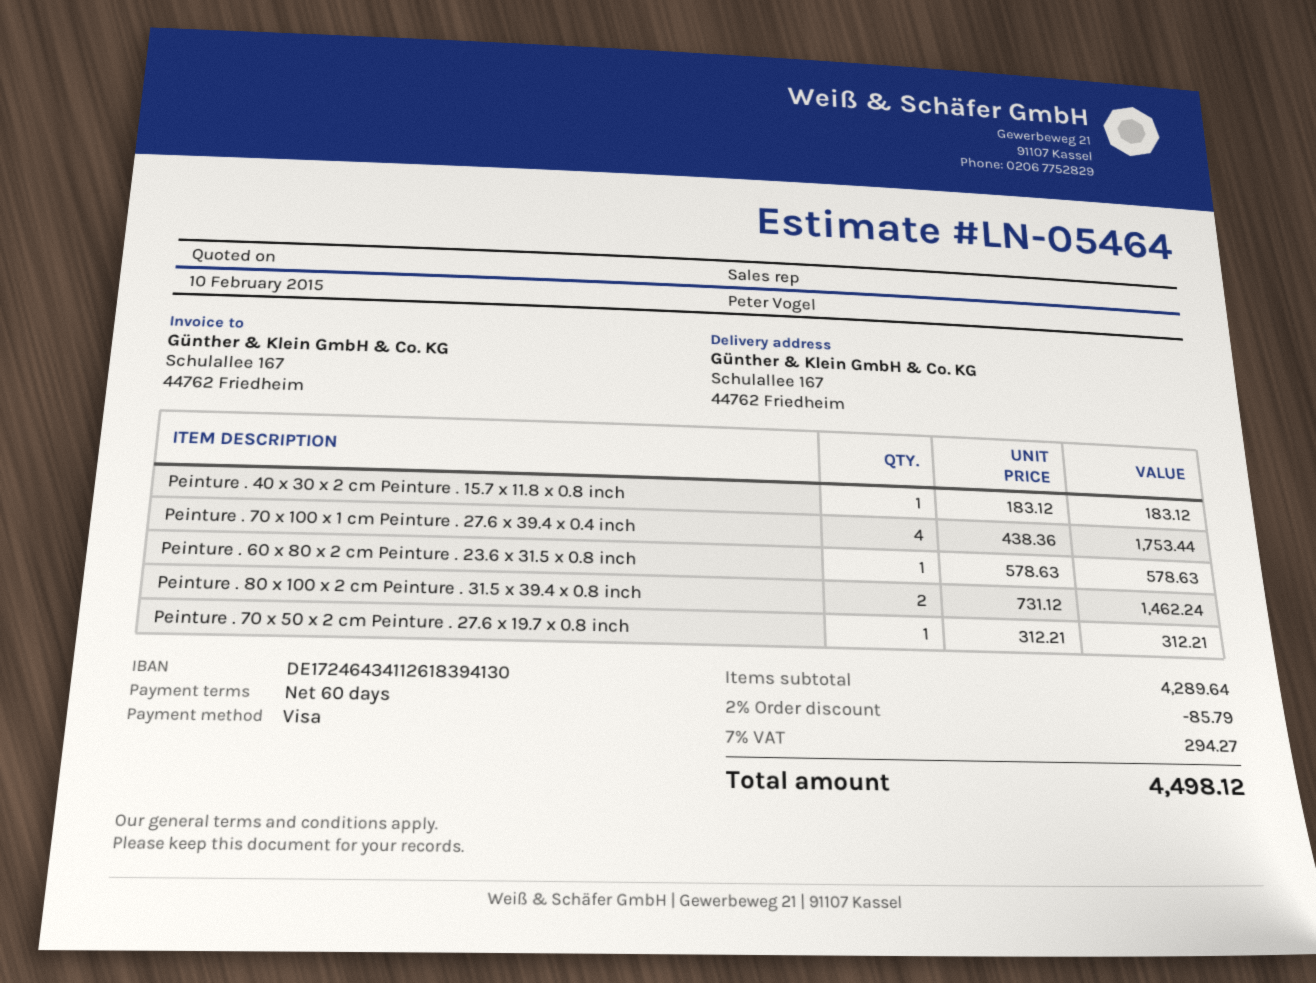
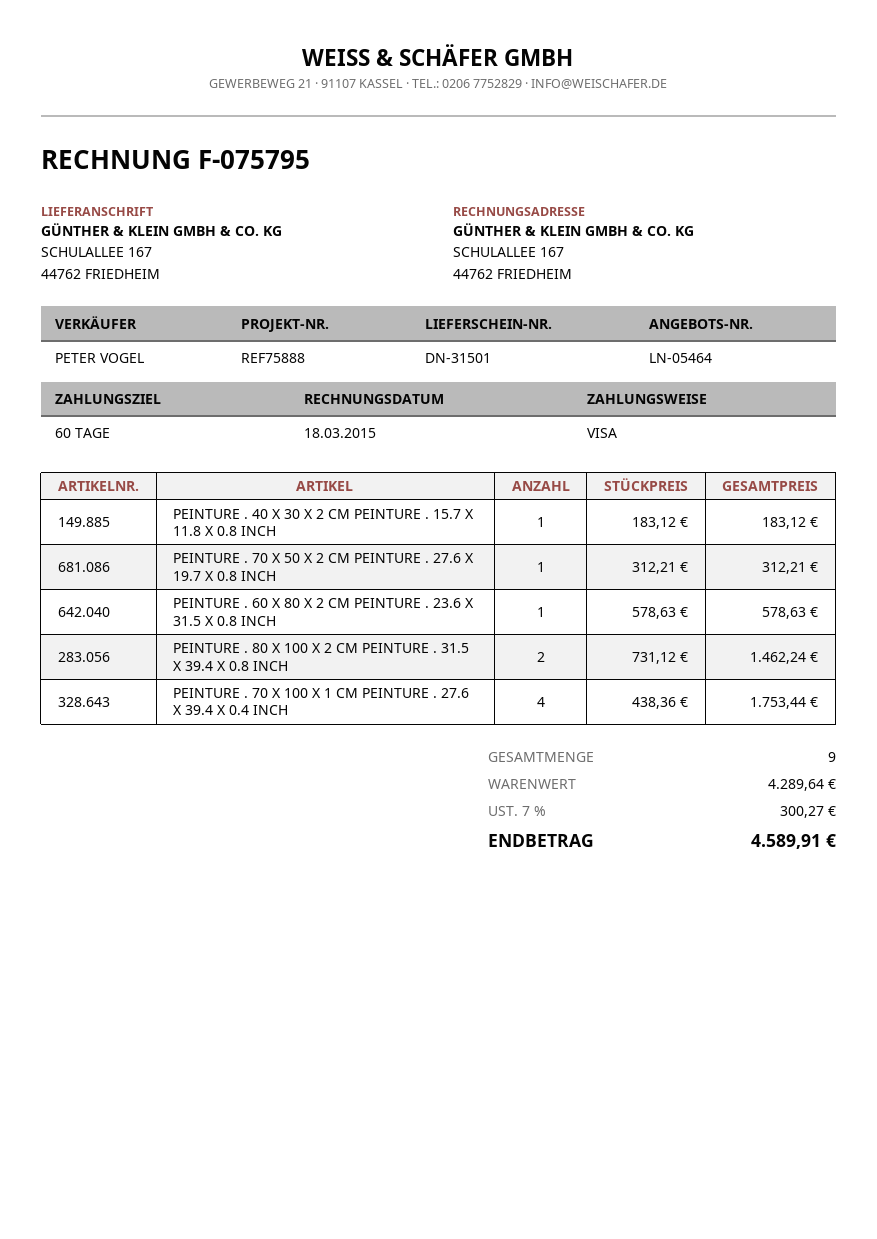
discount: 2% = 85.79 -> none
tax: 7% = 294.27 -> 7% = 300.27
total: 4498.12 -> 4589.91

